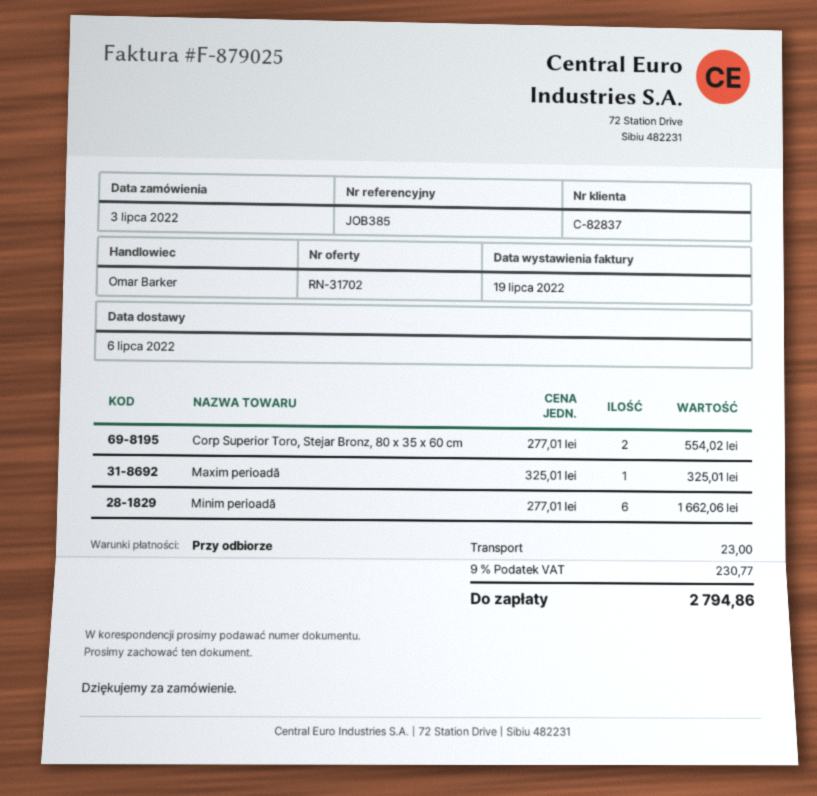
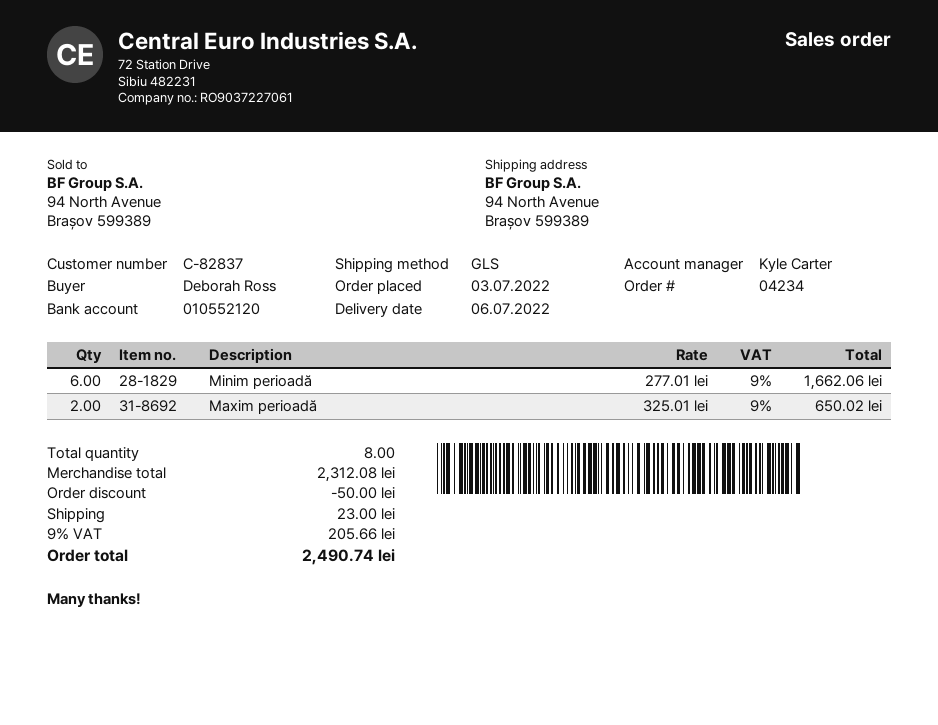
sales rep: Omar Barker -> Kyle Carter
Corp Superior Toro, Stejar Bronz, 80 x 35 x 60 cm: 2 x 277.01 = 554.02 -> none
Maxim perioadă: 1 x 325.01 = 325.01 -> 2 x 325.01 = 650.02
discount: none -> 50.00
tax: 9% = 230.77 -> 9% = 205.66
total: 2794.86 -> 2490.74

